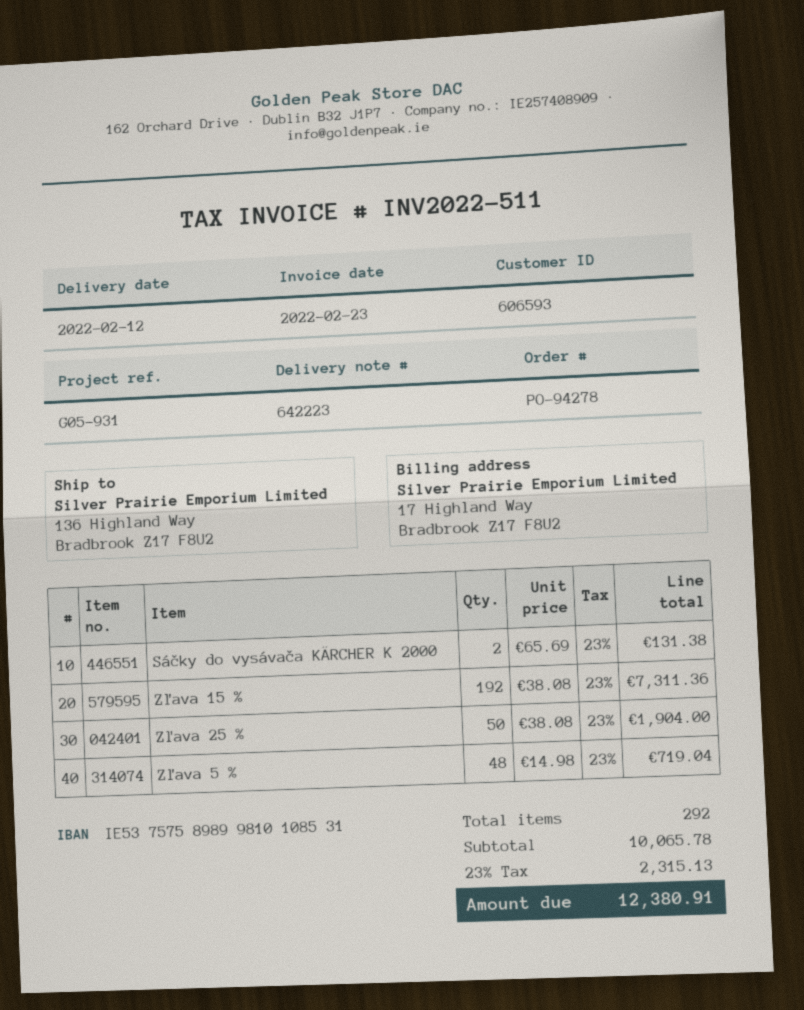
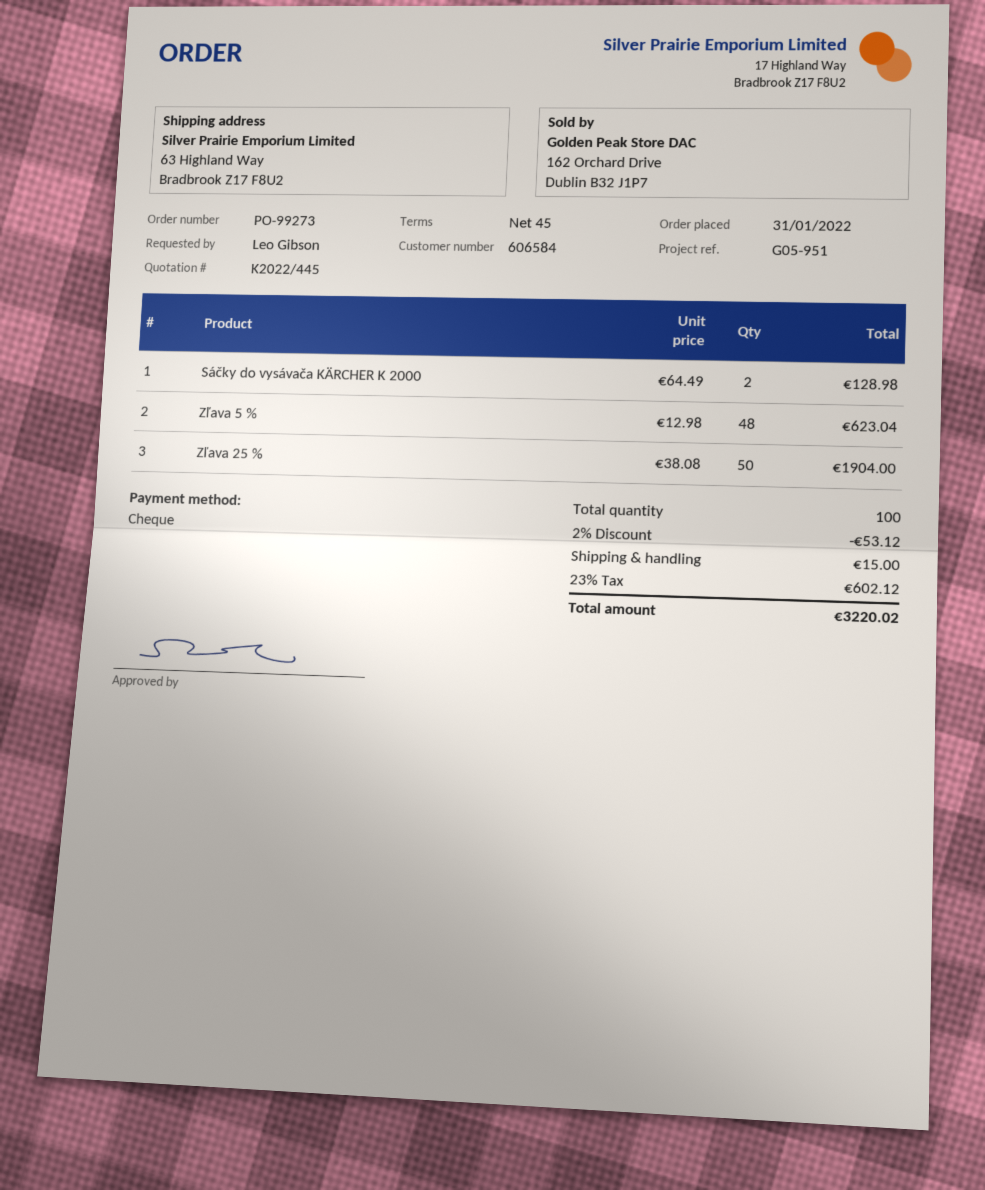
order number: PO-94278 -> PO-99273
customer number: 606593 -> 606584
reference: G05-931 -> G05-951
ship to: 136 Highland Way, Bradbrook Z17 F8U2 -> 63 Highland Way, Bradbrook Z17 F8U2
Sáčky do vysávača KÄRCHER K 2000: 2 x 65.69 = 131.38 -> 2 x 64.49 = 128.98
Zľava 15 %: 192 x 38.08 = 7311.36 -> none
Zľava 5 %: 48 x 14.98 = 719.04 -> 48 x 12.98 = 623.04
total quantity: 292 -> 100
discount: none -> 2% = 53.12
shipping: none -> 15.00
tax: 23% = 2315.13 -> 23% = 602.12
total: 12380.91 -> 3220.02

